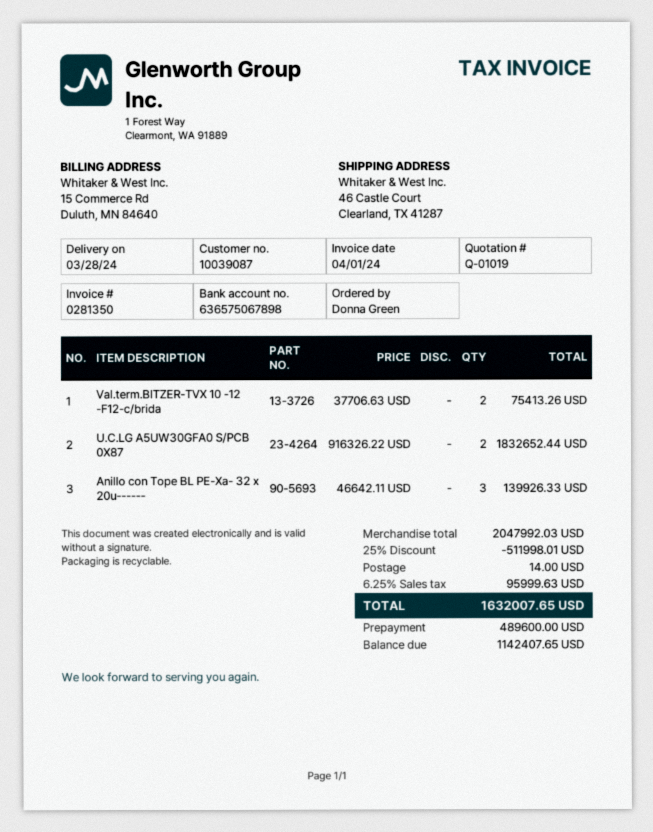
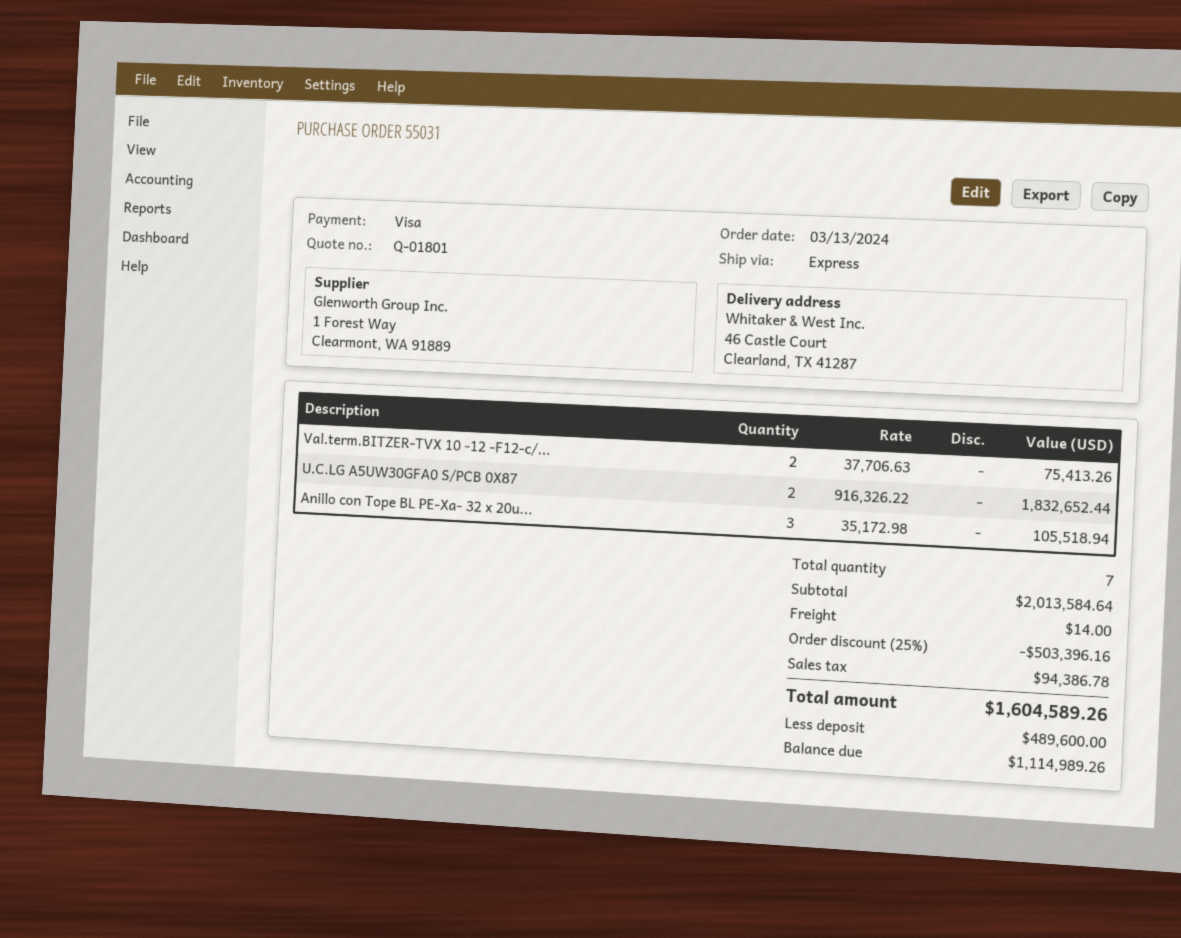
quote number: Q-01019 -> Q-01801
Anillo con Tope BL PE-Xa- 32 x 20u------: 3 x 46642.11 = 139926.33 -> 3 x 35172.98 = 105518.94
subtotal: 2047992.03 -> 2013584.64
discount: 25% = 511998.01 -> 25% = 503396.16
tax: 95999.63 -> 94386.78
total: 1632007.65 -> 1604589.26
balance: 1142407.65 -> 1114989.26

